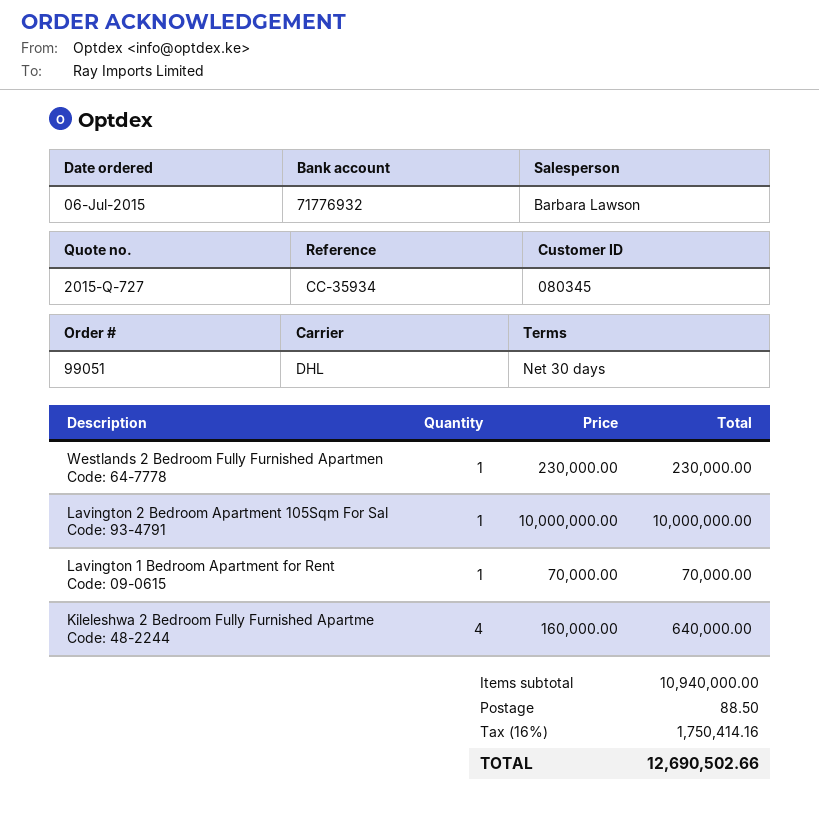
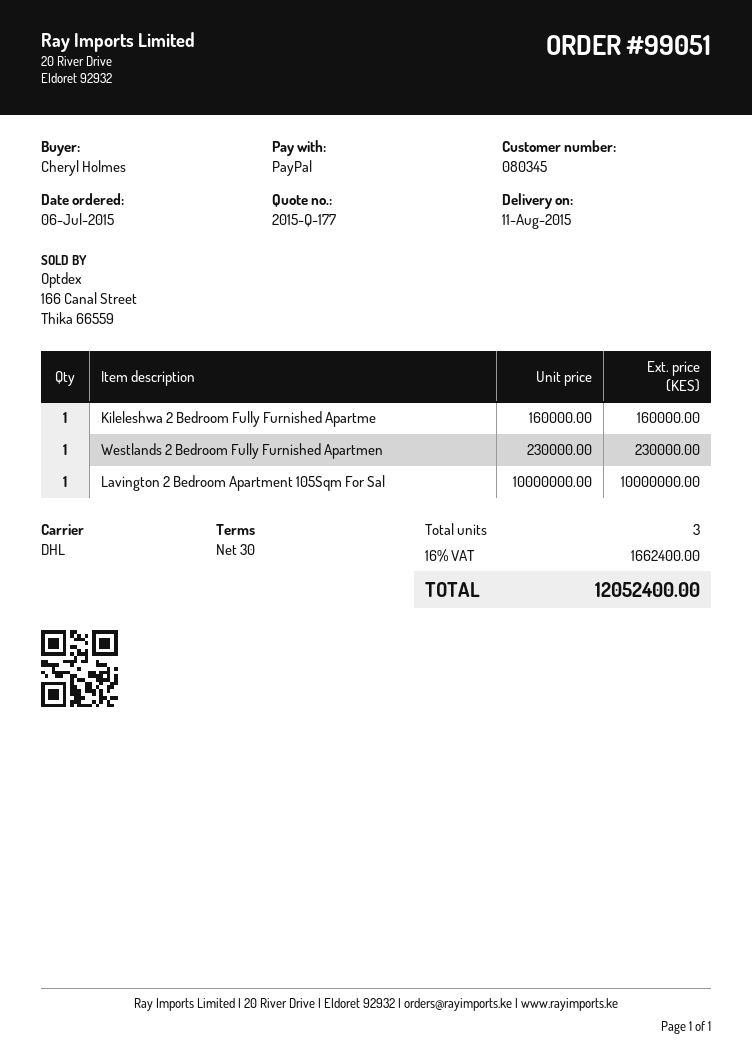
quote number: 2015-Q-727 -> 2015-Q-177
Lavington 1 Bedroom Apartment for Rent: 1 x 70000.00 = 70000.00 -> none
Kileleshwa 2 Bedroom Fully Furnished Apartme: 4 x 160000.00 = 640000.00 -> 1 x 160000.00 = 160000.00
shipping: 88.50 -> none
tax: 16% = 1750414.16 -> 16% = 1662400.00
total: 12690502.66 -> 12052400.00

